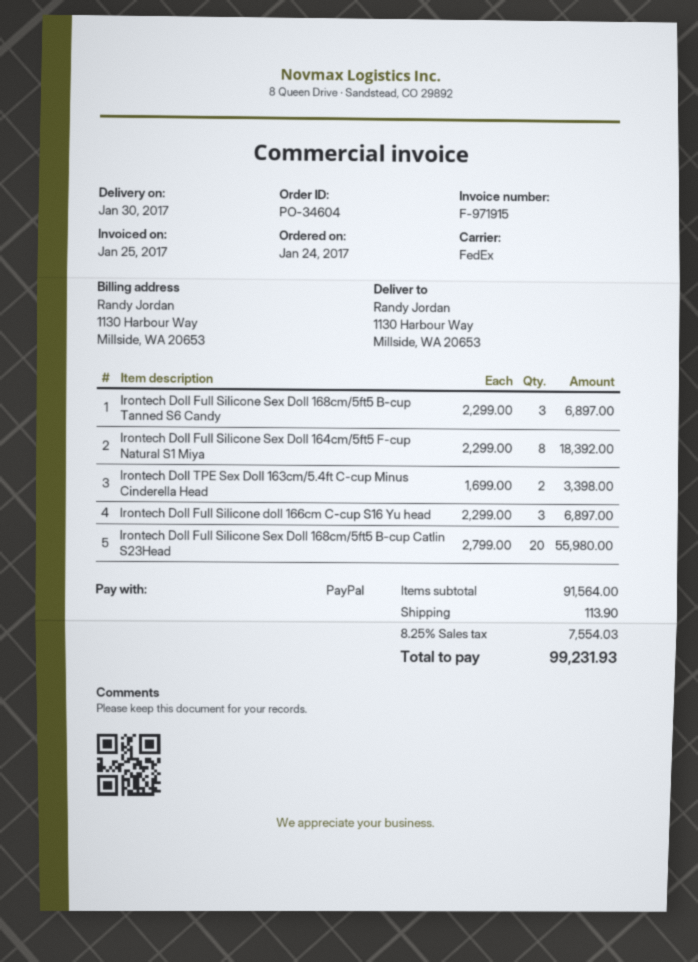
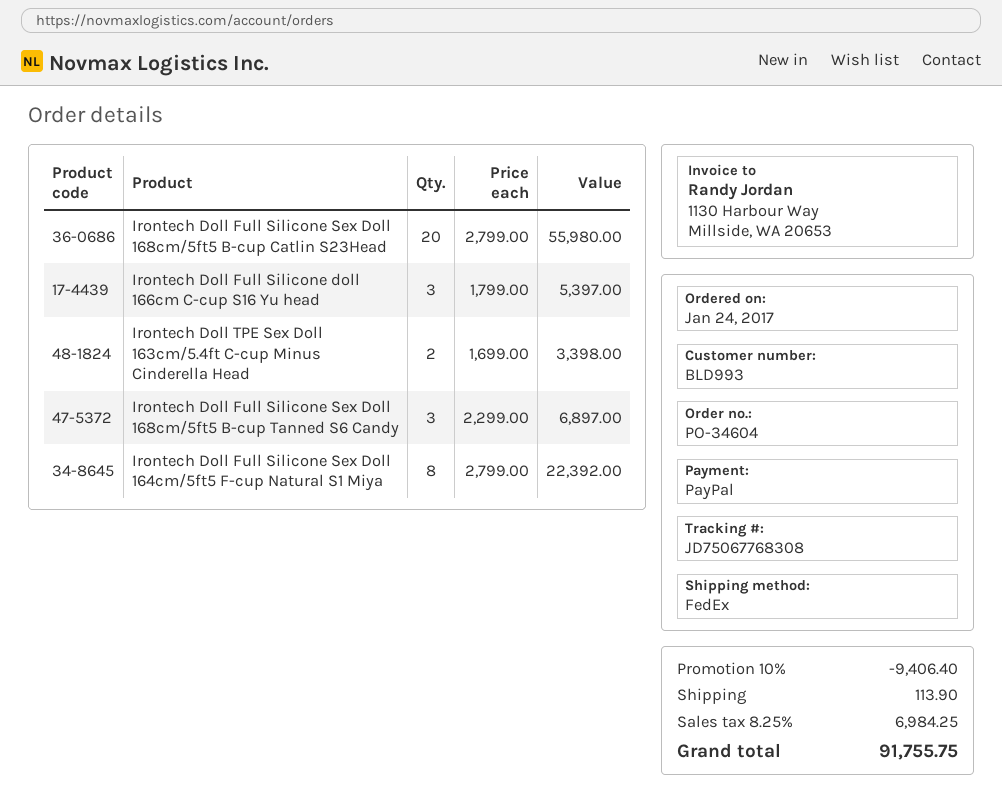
Irontech Doll Full Silicone Sex Doll 164cm/5ft5 F-cup Natural S1 Miya: 8 x 2299.00 = 18392.00 -> 8 x 2799.00 = 22392.00
Irontech Doll Full Silicone doll 166cm C-cup S16 Yu head: 3 x 2299.00 = 6897.00 -> 3 x 1799.00 = 5397.00
discount: none -> 10% = 9406.40
tax: 8.25% = 7554.03 -> 8.25% = 6984.25
total: 99231.93 -> 91755.75

